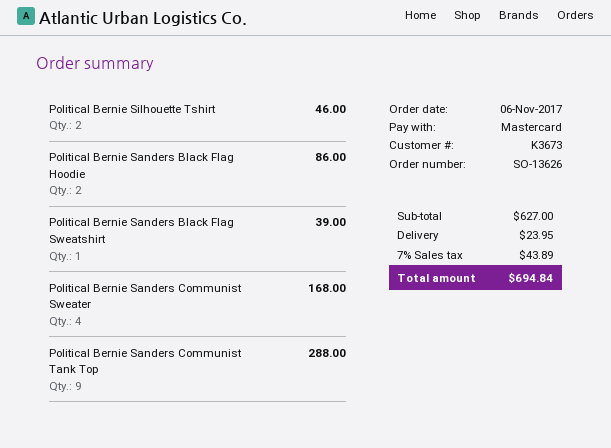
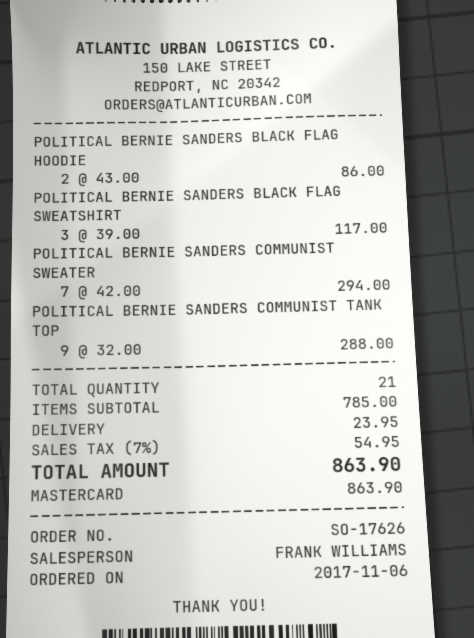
order number: SO-13626 -> SO-17626
Political Bernie Silhouette Tshirt: 2 for 46.00 -> none
Political Bernie Sanders Black Flag Sweatshirt: 1 for 39.00 -> 3 for 117.00
Political Bernie Sanders Communist Sweater: 4 for 168.00 -> 7 for 294.00
subtotal: 627.00 -> 785.00
tax: 7% = 43.89 -> 7% = 54.95
total: 694.84 -> 863.90

